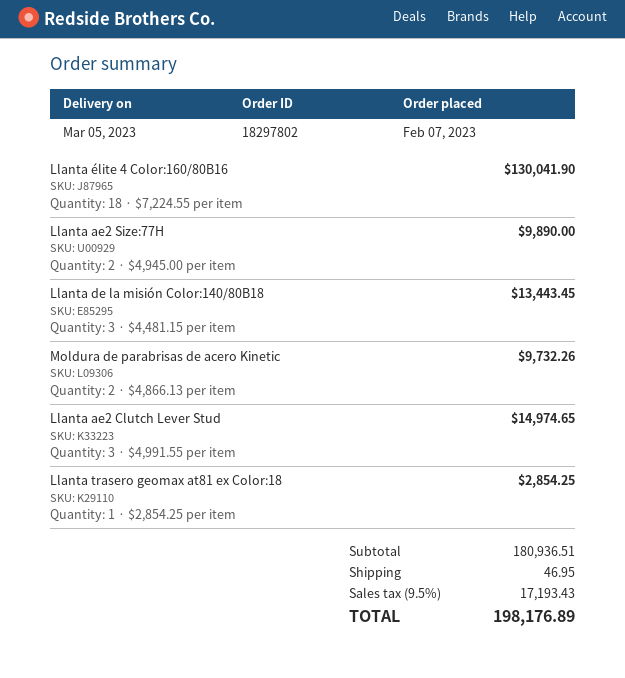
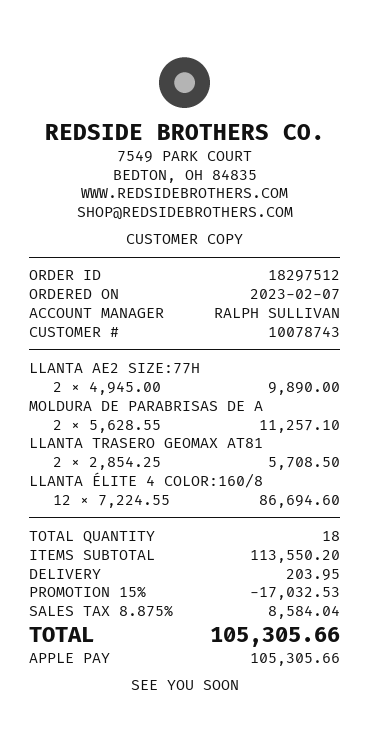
order number: 18297802 -> 18297512
Llanta élite 4 Color:160/80B16: 18 x 7224.55 = 130041.90 -> 12 x 7224.55 = 86694.60
Llanta de la misión Color:140/80B18: 3 x 4481.15 = 13443.45 -> none
Moldura de parabrisas de acero Kinetic: 2 x 4866.13 = 9732.26 -> 2 x 5628.55 = 11257.10
Llanta ae2 Clutch Lever Stud: 3 x 4991.55 = 14974.65 -> none
Llanta trasero geomax at81 ex Color:18: 1 x 2854.25 = 2854.25 -> 2 x 2854.25 = 5708.50
subtotal: 180936.51 -> 113550.20
discount: none -> 15% = 17032.53
shipping: 46.95 -> 203.95
tax: 9.5% = 17193.43 -> 8.875% = 8584.04
total: 198176.89 -> 105305.66

